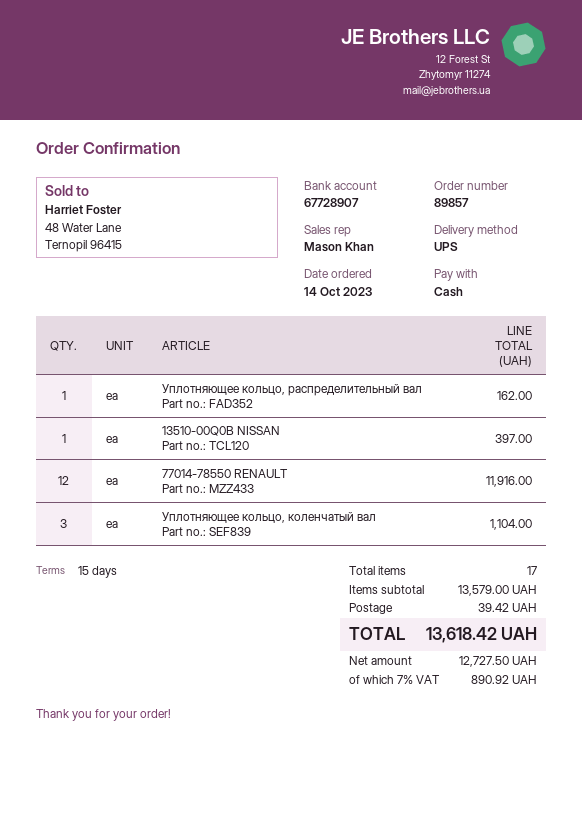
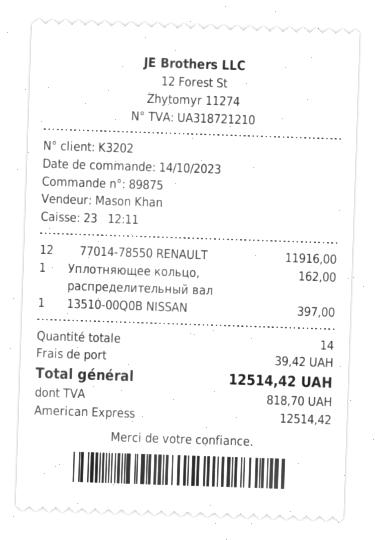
order number: 89857 -> 89875
payment method: cash -> American Express
Уплотняющее кольцо, коленчатый вал: 3 for 1104.00 -> none
total quantity: 17 -> 14
tax: 890.92 -> 818.70
total: 13618.42 -> 12514.42

